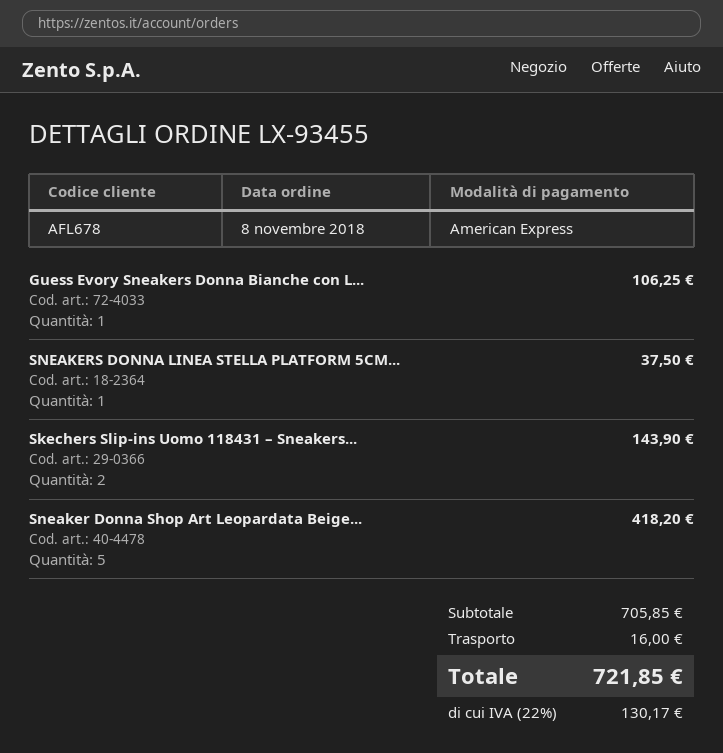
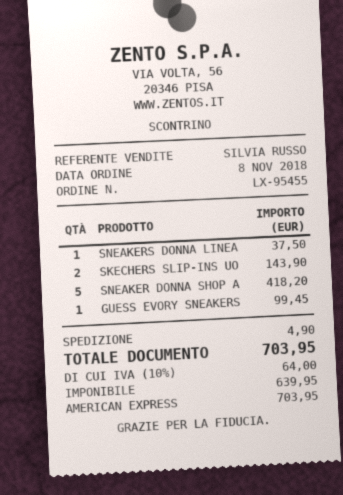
order number: LX-93455 -> LX-95455
Guess Evory Sneakers Donna Bianche con L...: 1 for 106.25 -> 1 for 99.45
shipping: 16.00 -> 4.90
tax: 22% = 130.17 -> 10% = 64.00
total: 721.85 -> 703.95

